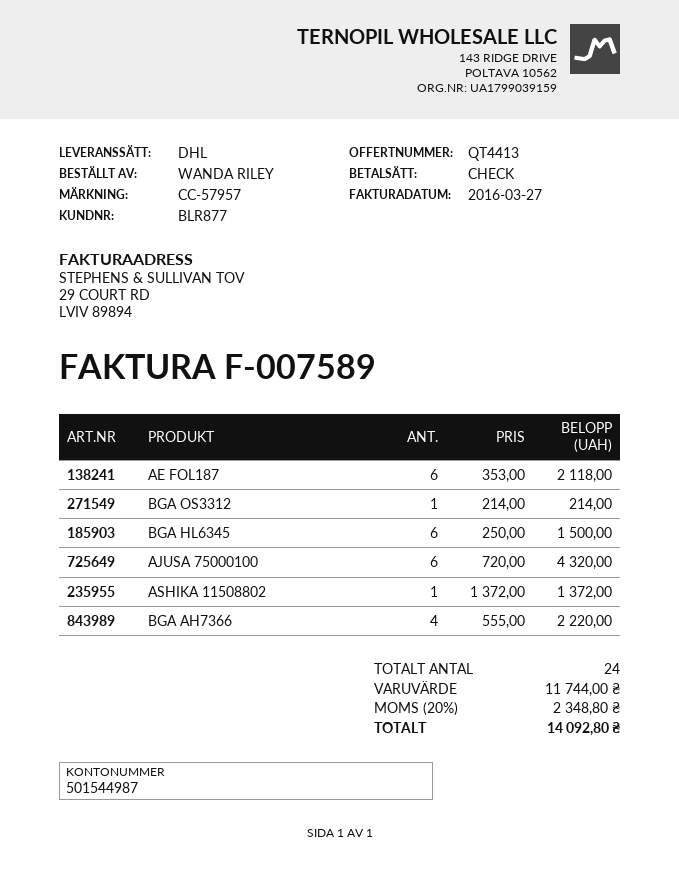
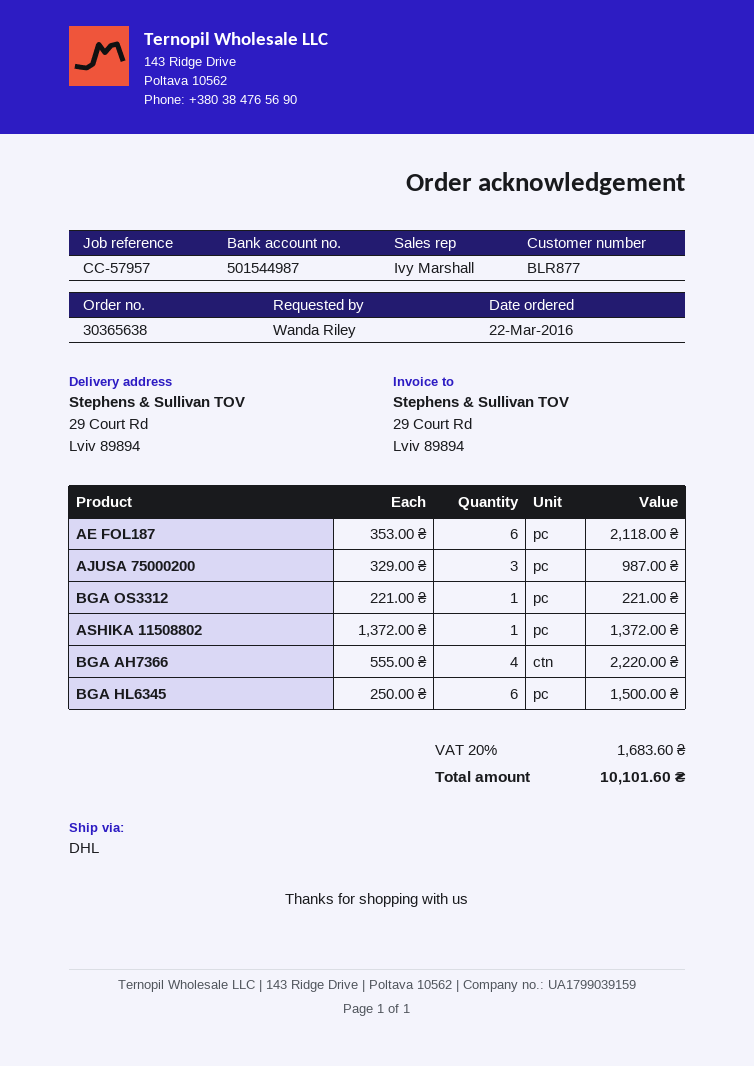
BGA OS3312: 1 x 214.00 = 214.00 -> 1 x 221.00 = 221.00
AJUSA 75000100: 6 x 720.00 = 4320.00 -> none
AJUSA 75000200: none -> 3 x 329.00 = 987.00
tax: 20% = 2348.80 -> 20% = 1683.60
total: 14092.80 -> 10101.60

